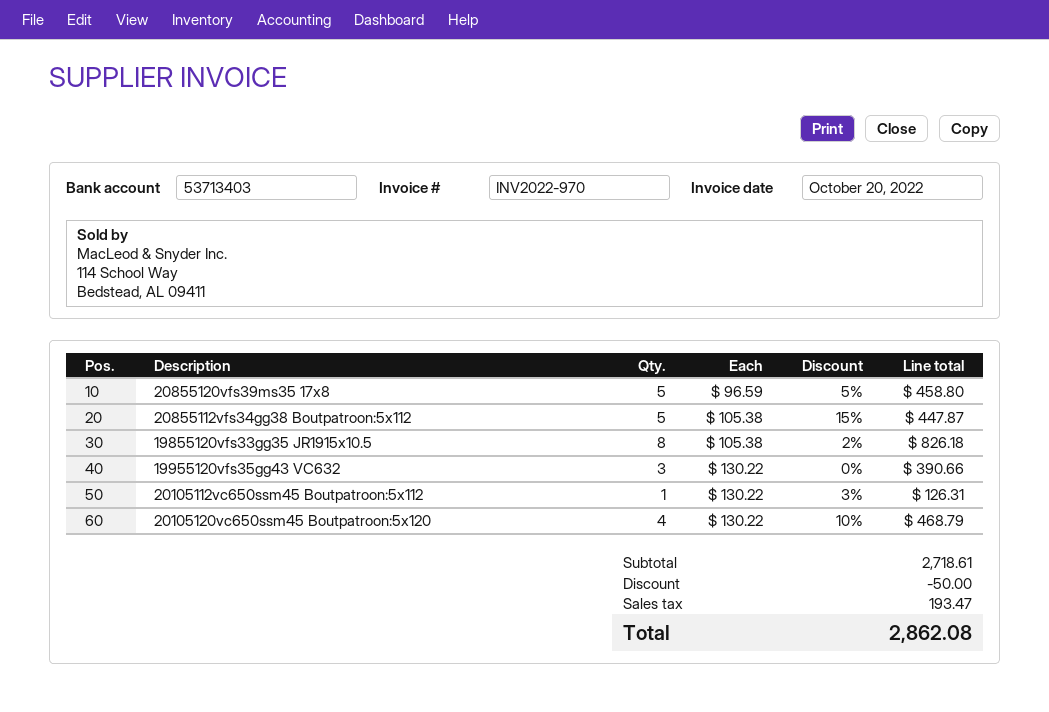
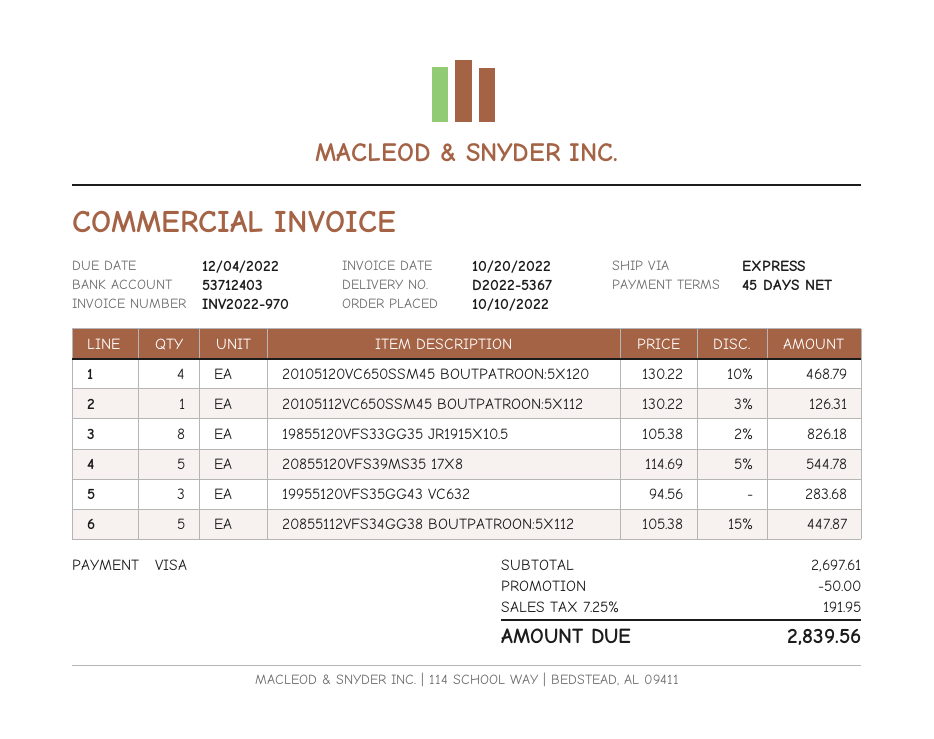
bank account: 53713403 -> 53712403
20855120vfs39ms35 17x8: 5 x 96.59 - 5% = 458.80 -> 5 x 114.69 - 5% = 544.78
19955120vfs35gg43 VC632: 3 x 130.22 = 390.66 -> 3 x 94.56 = 283.68
subtotal: 2718.61 -> 2697.61
tax: 193.47 -> 191.95
total: 2862.08 -> 2839.56

